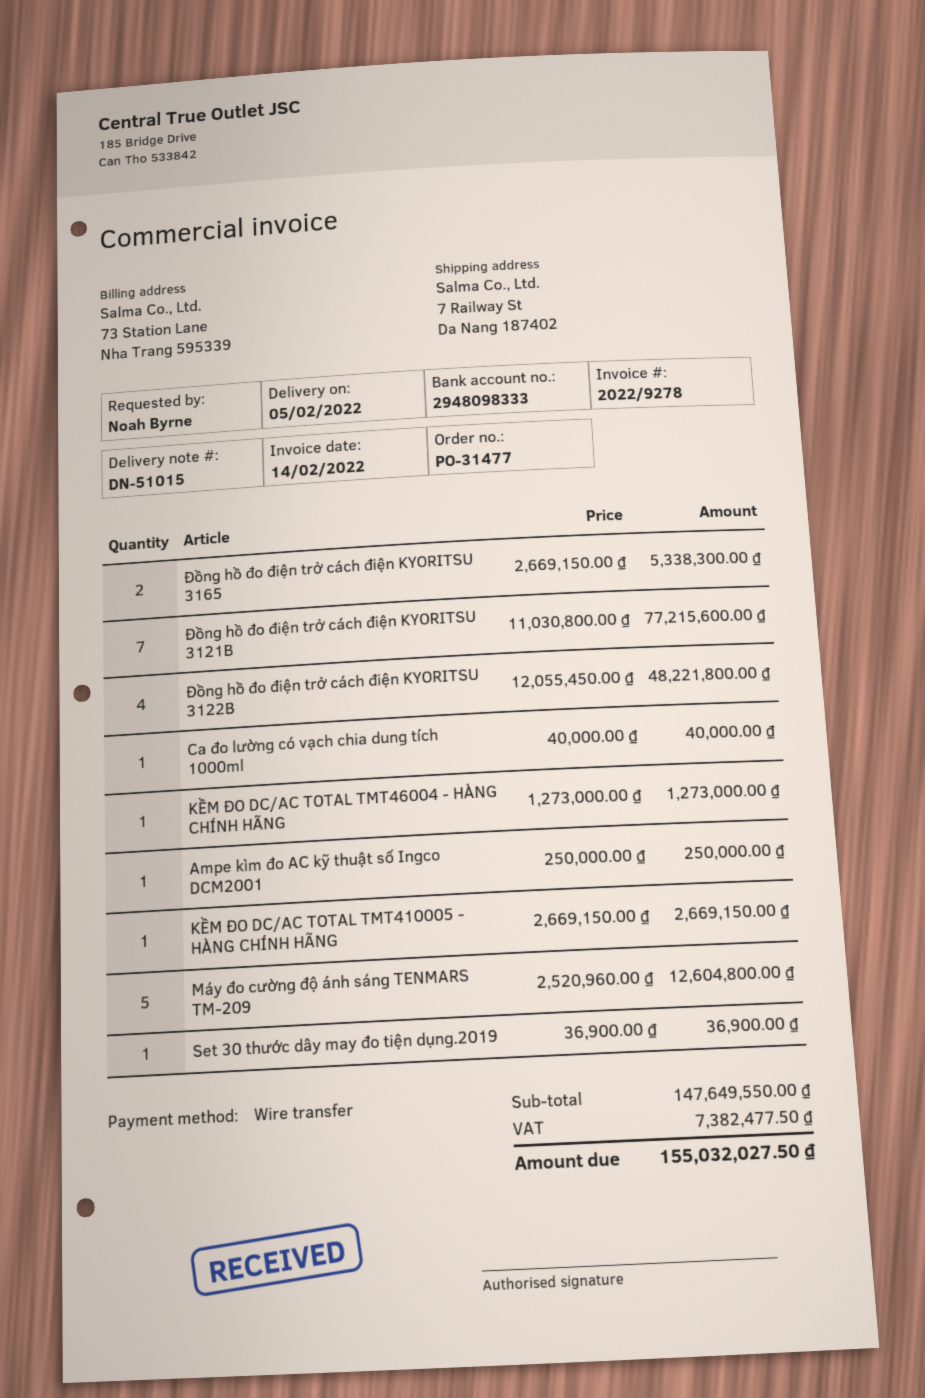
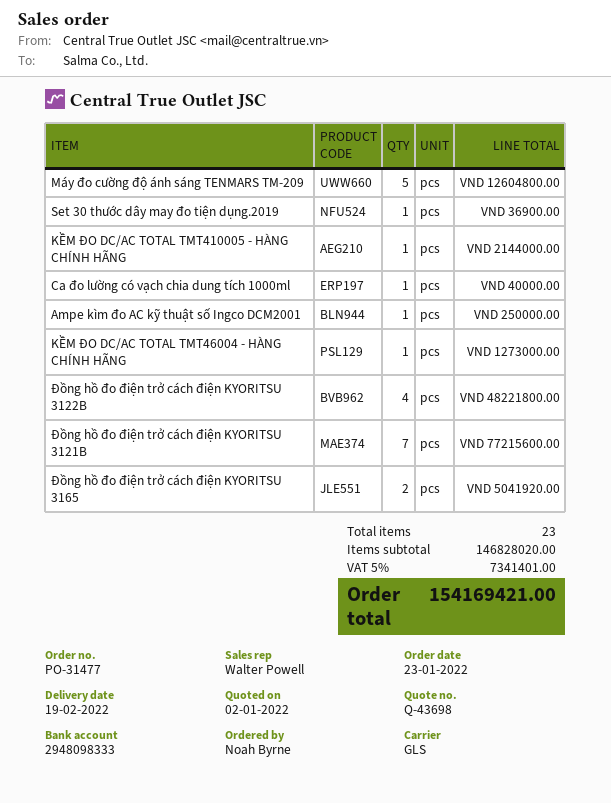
delivery date: 2022-02-05 -> 2022-02-19
Đồng hồ đo điện trở cách điện KYORITSU 3165: 2 for 5338300.00 -> 2 for 5041920.00
KỀM ĐO DC/AC TOTAL TMT410005 - HÀNG CHÍNH HÃNG: 1 for 2669150.00 -> 1 for 2144000.00
subtotal: 147649550.00 -> 146828020.00
tax: 7382477.50 -> 7341401.00
total: 155032027.50 -> 154169421.00

